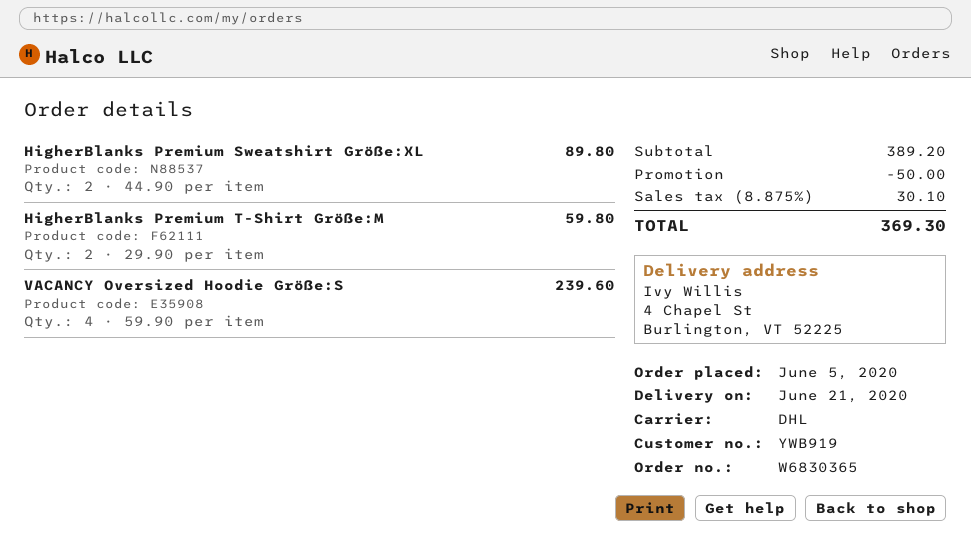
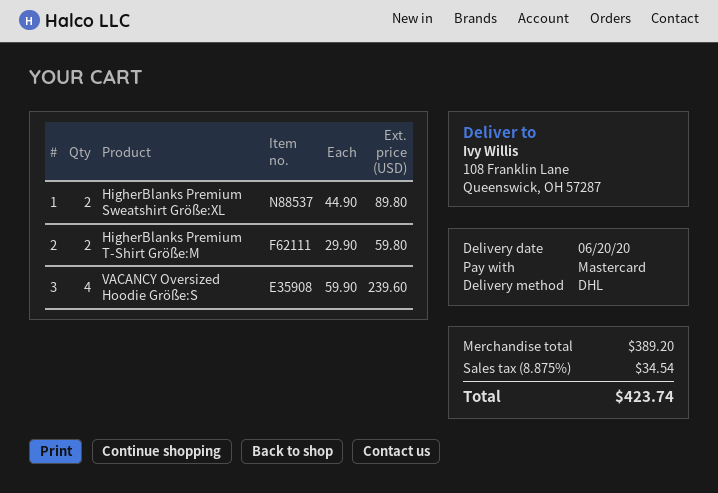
delivery date: 2020-06-21 -> 2020-06-20
ship to: 4 Chapel St, Burlington, VT 52225 -> 108 Franklin Lane, Queenswick, OH 57287
discount: 50.00 -> none
tax: 8.875% = 30.10 -> 8.875% = 34.54
total: 369.30 -> 423.74

